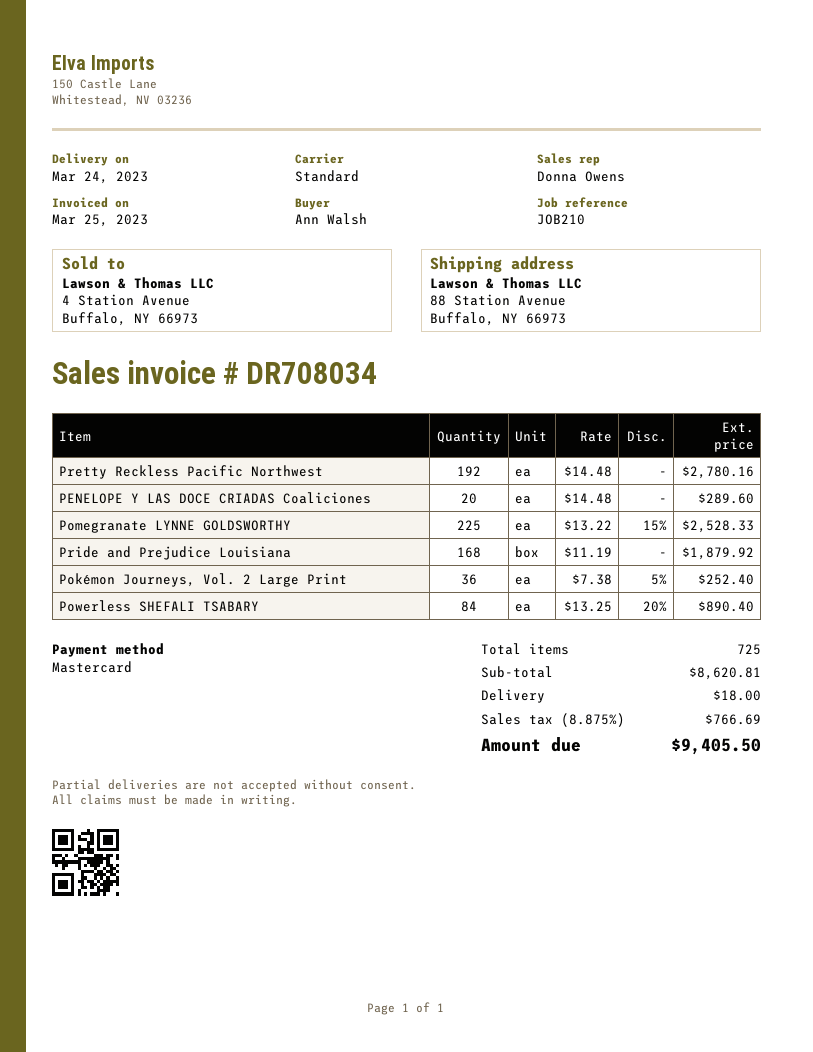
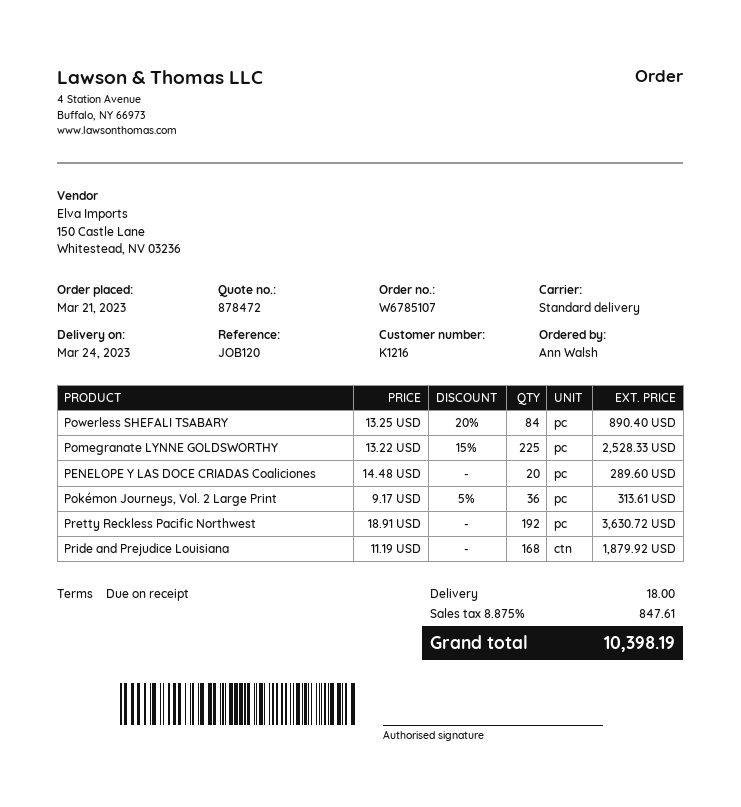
reference: JOB210 -> JOB120
Pretty Reckless Pacific Northwest: 192 x 14.48 = 2780.16 -> 192 x 18.91 = 3630.72
Pokémon Journeys, Vol. 2 Large Print: 36 x 7.38 - 5% = 252.40 -> 36 x 9.17 - 5% = 313.61
tax: 8.875% = 766.69 -> 8.875% = 847.61
total: 9405.50 -> 10398.19

